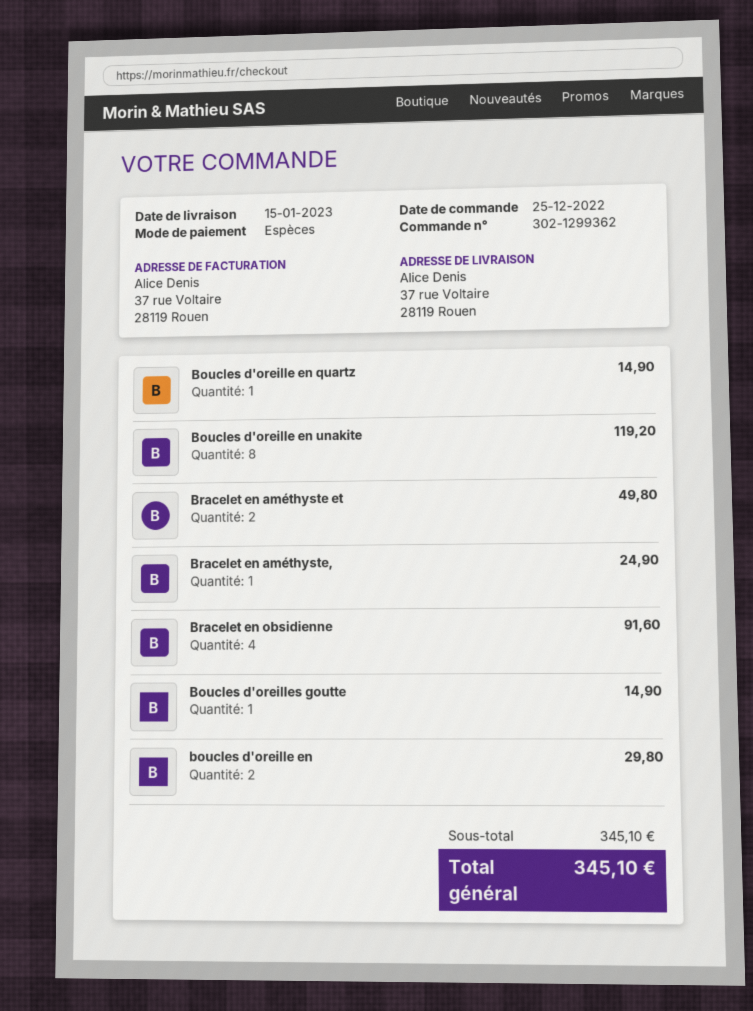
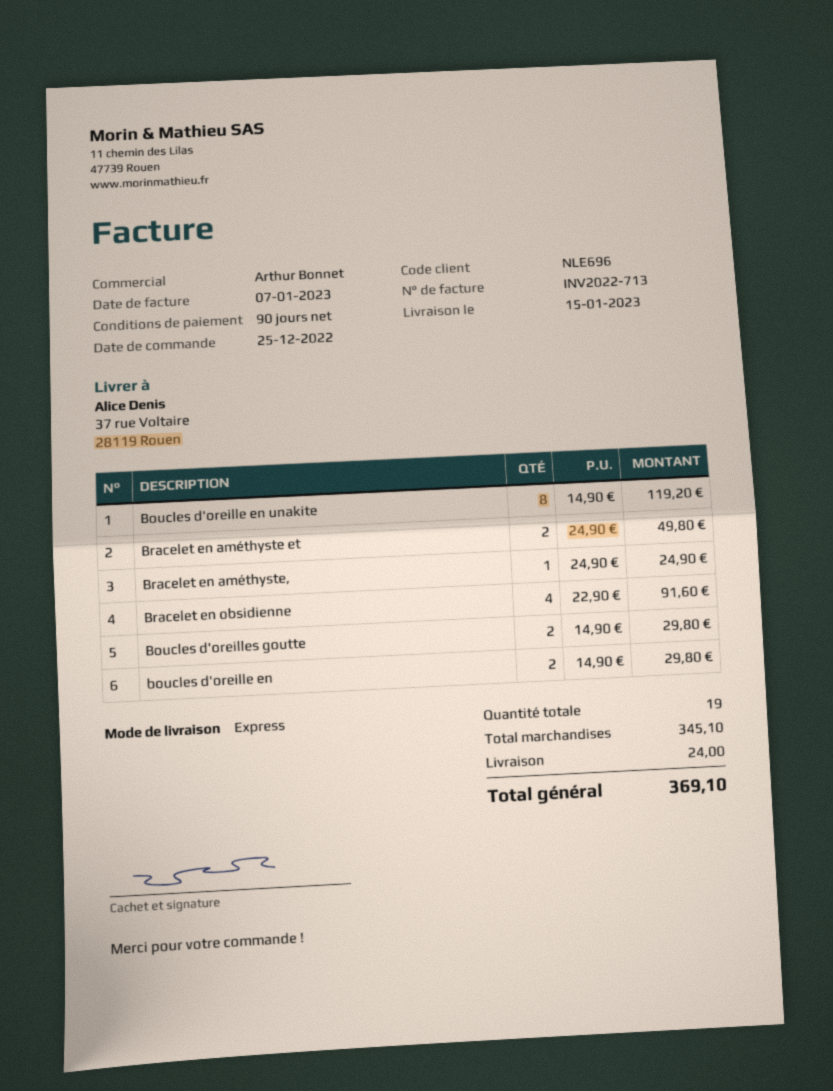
Boucles d'oreille en quartz: 1 for 14.90 -> none
Boucles d'oreilles goutte: 1 for 14.90 -> 2 for 29.80
shipping: none -> 24.00
total: 345.10 -> 369.10

